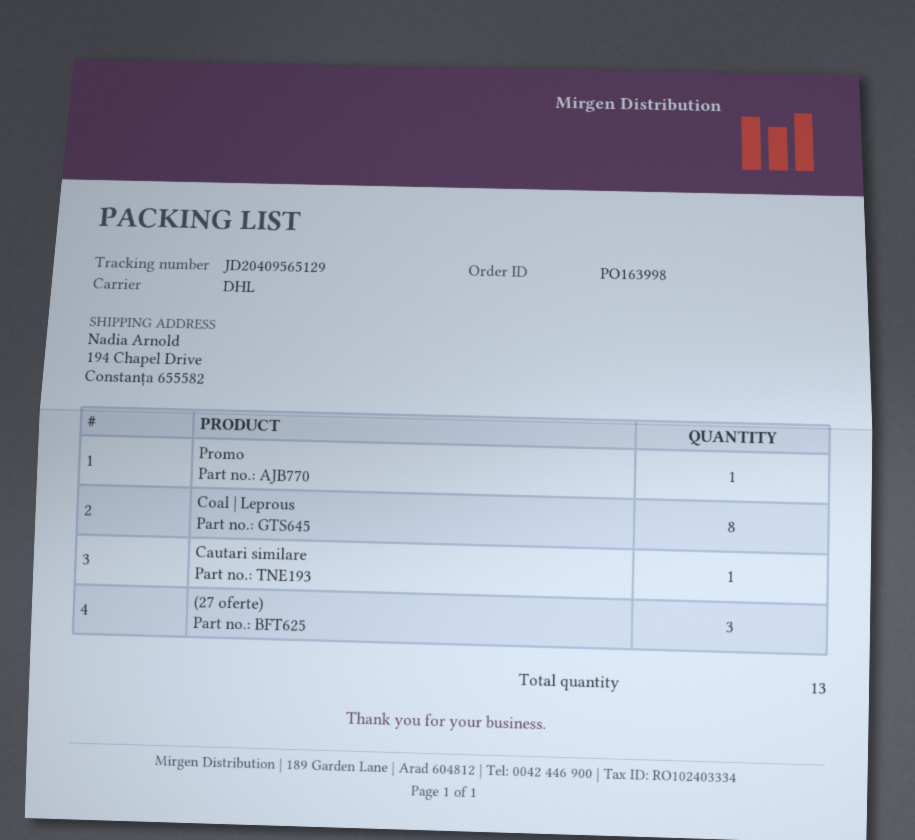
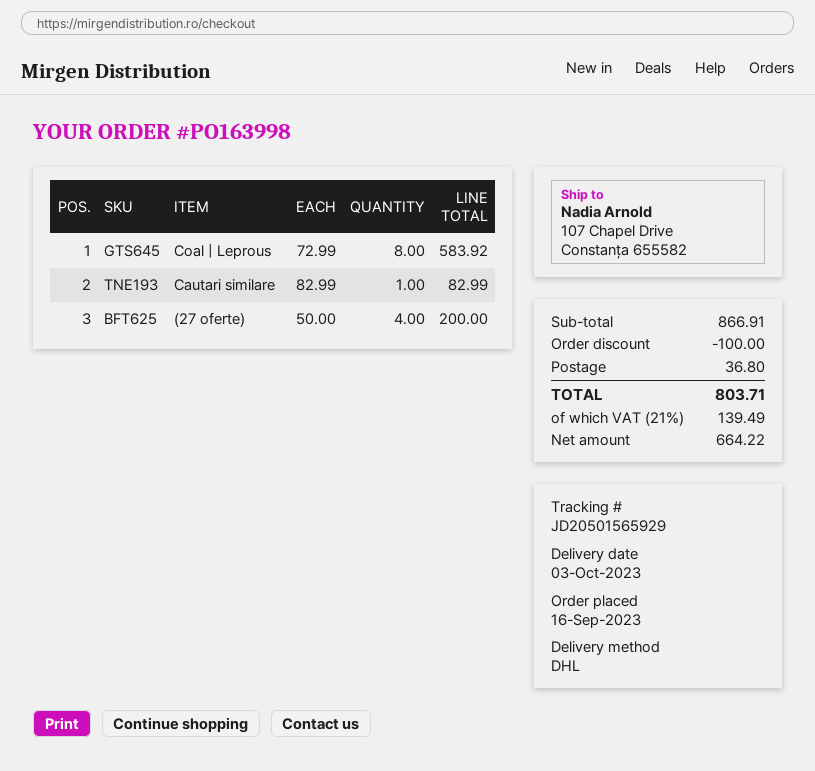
tracking number: JD20409565129 -> JD20501565929
ship to: 194 Chapel Drive, Constanța 655582 -> 107 Chapel Drive, Constanța 655582
Promo: 1 -> none
(27 oferte): 3 -> 4

